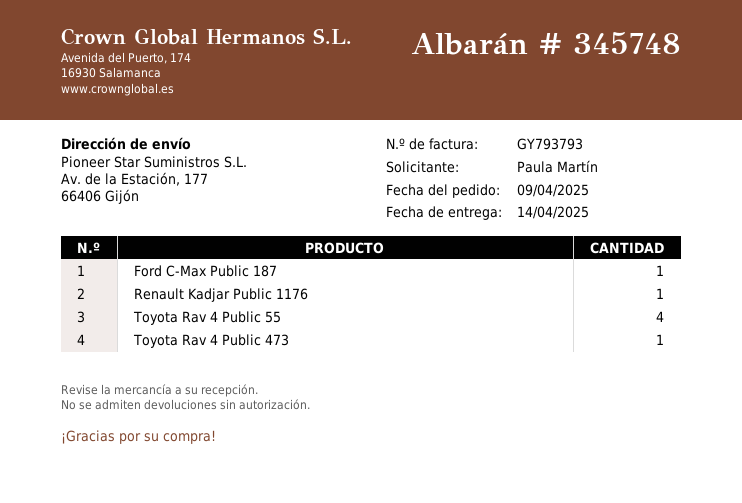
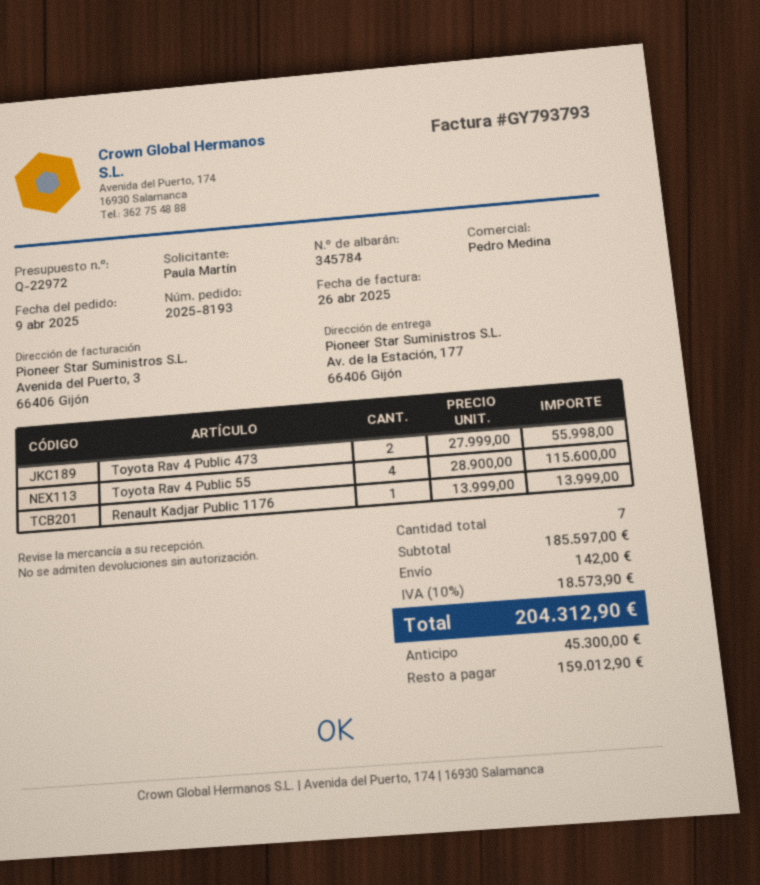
delivery note number: 345748 -> 345784
Ford C-Max Public 187: 1 -> none
Toyota Rav 4 Public 473: 1 -> 2

